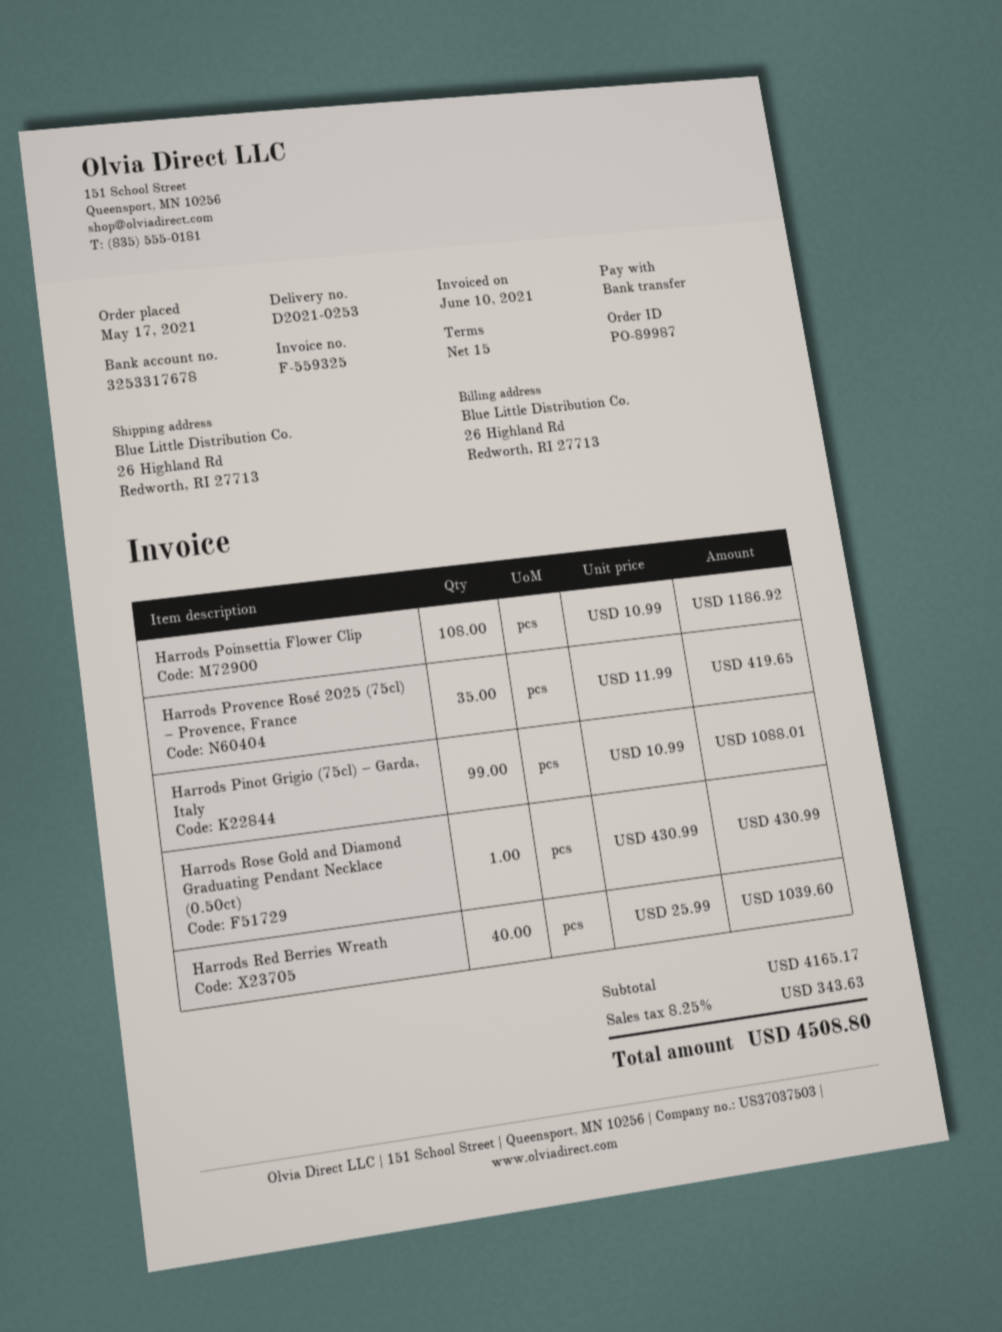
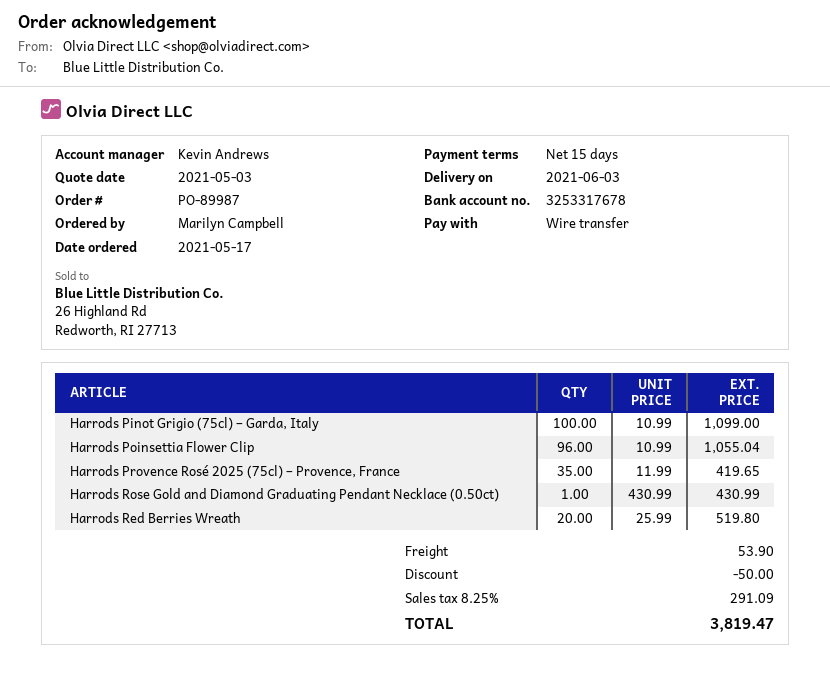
Harrods Poinsettia Flower Clip: 108 x 10.99 = 1186.92 -> 96 x 10.99 = 1055.04
Harrods Pinot Grigio (75cl) – Garda, Italy: 99 x 10.99 = 1088.01 -> 100 x 10.99 = 1099.00
Harrods Red Berries Wreath: 40 x 25.99 = 1039.60 -> 20 x 25.99 = 519.80
discount: none -> 50.00
shipping: none -> 53.90
tax: 8.25% = 343.63 -> 8.25% = 291.09
total: 4508.80 -> 3819.47

